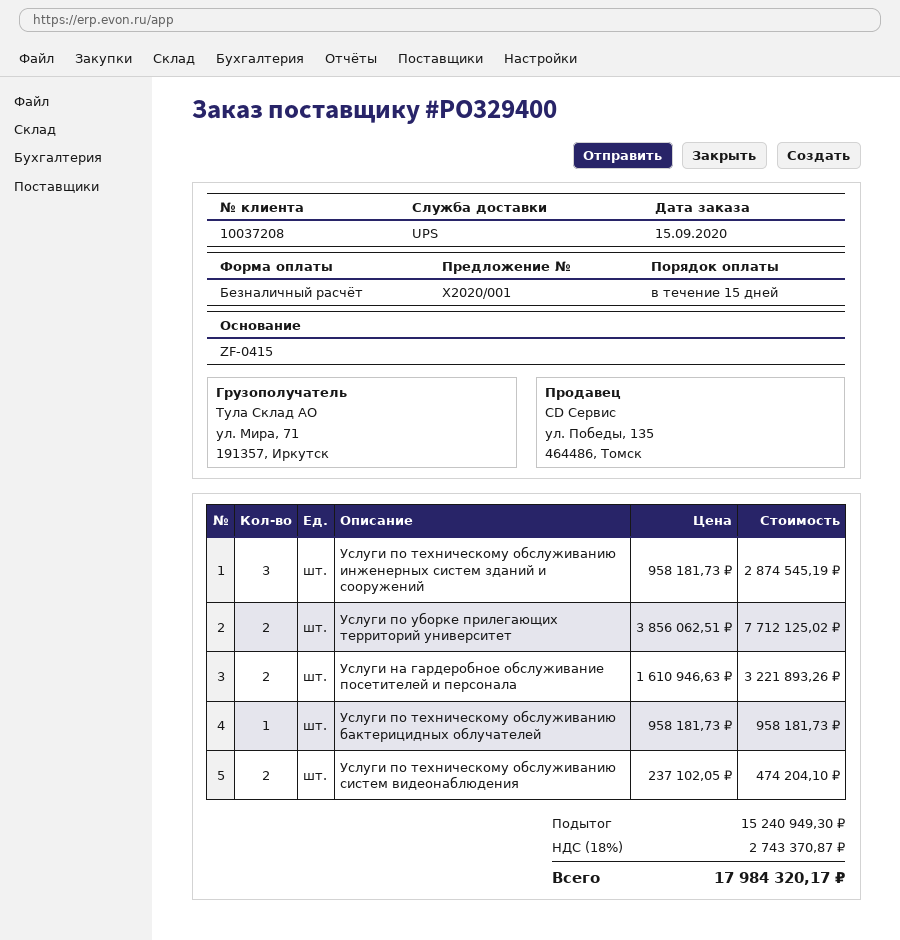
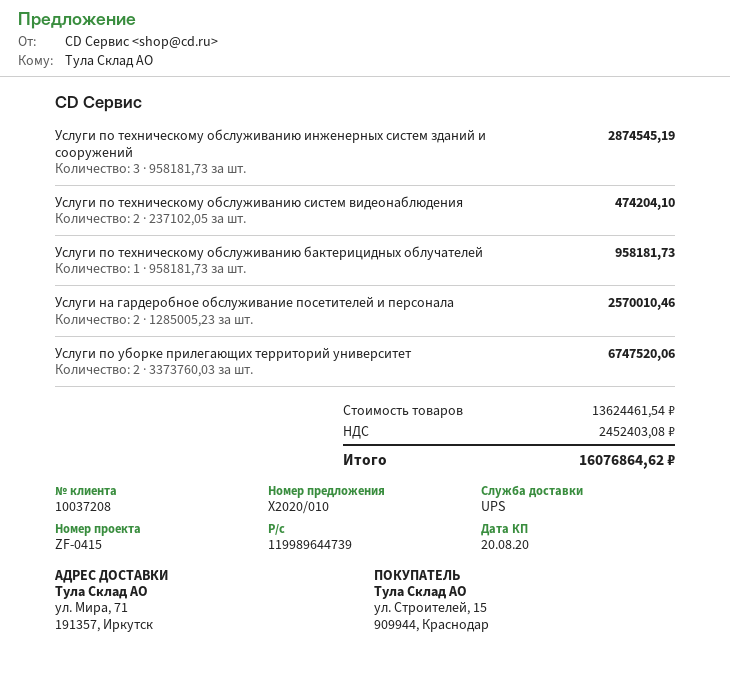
quote number: X2020/001 -> X2020/010
Услуги по уборке прилегающих территорий университет: 2 x 3856062.51 = 7712125.02 -> 2 x 3373760.03 = 6747520.06
Услуги на гардеробное обслуживание посетителей и персонала: 2 x 1610946.63 = 3221893.26 -> 2 x 1285005.23 = 2570010.46
subtotal: 15240949.30 -> 13624461.54
tax: 2743370.87 -> 2452403.08
total: 17984320.17 -> 16076864.62

